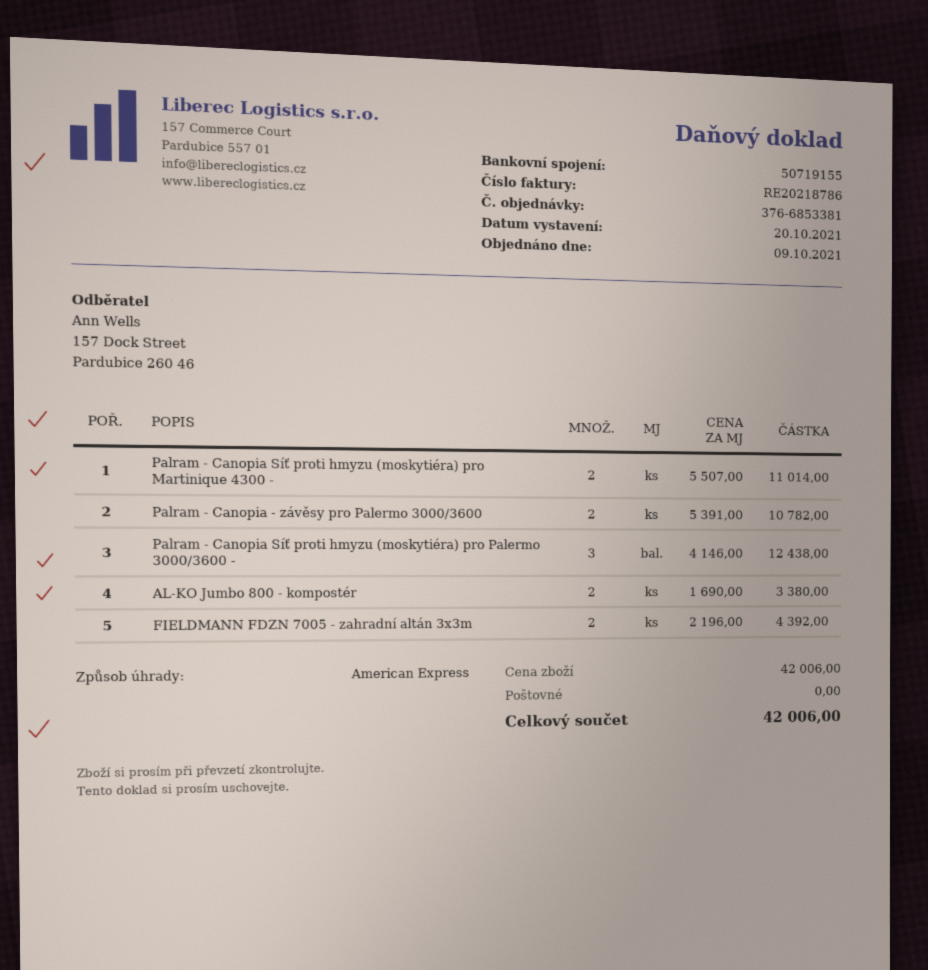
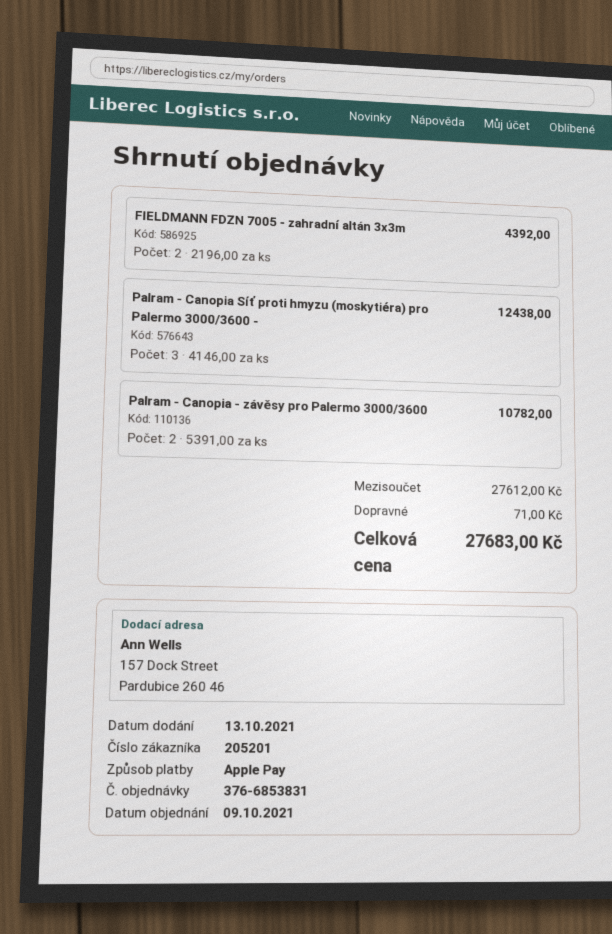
order number: 376-6853381 -> 376-6853831
payment method: American Express -> Apple Pay
Palram - Canopia Síť proti hmyzu (moskytiéra) pro Martinique 4300 -: 2 x 5507.00 = 11014.00 -> none
AL-KO Jumbo 800 - kompostér: 2 x 1690.00 = 3380.00 -> none
subtotal: 42006.00 -> 27612.00
shipping: 0.00 -> 71.00
total: 42006.00 -> 27683.00

